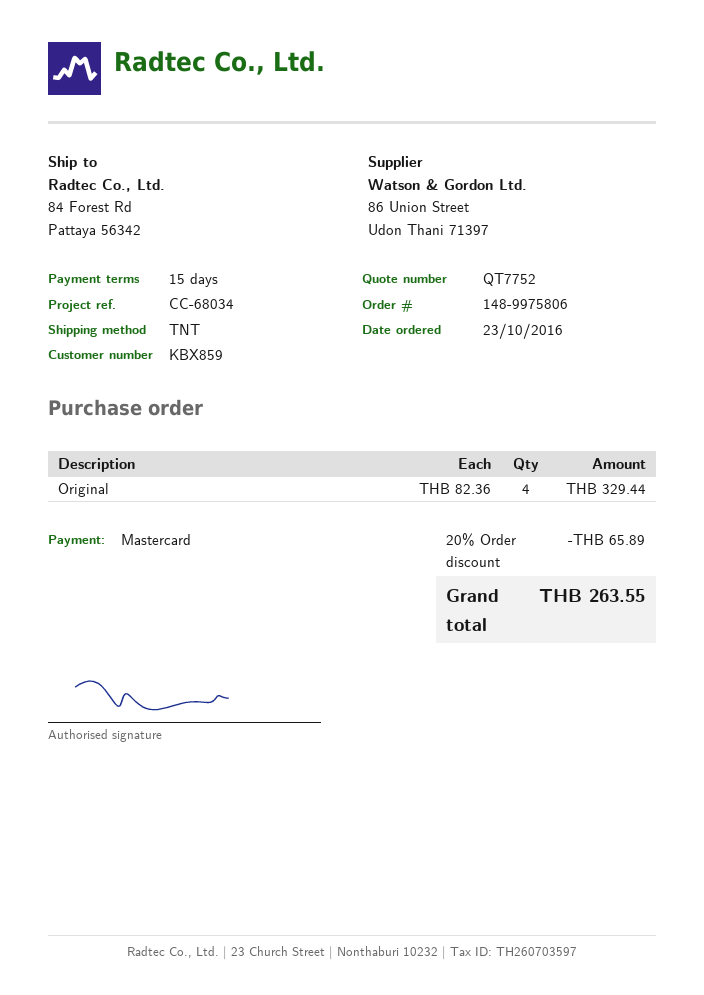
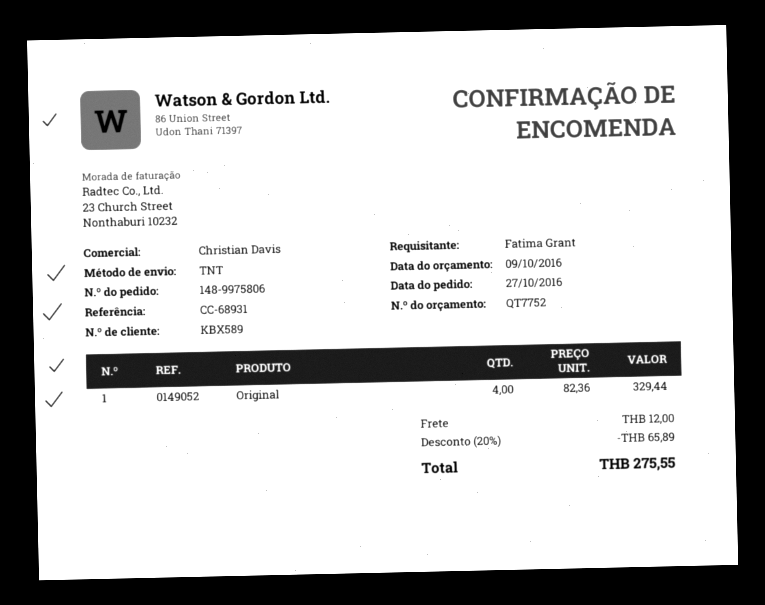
order date: 2016-10-23 -> 2016-10-27
customer number: KBX859 -> KBX589
reference: CC-68034 -> CC-68931
shipping: none -> 12.00
total: 263.55 -> 275.55

